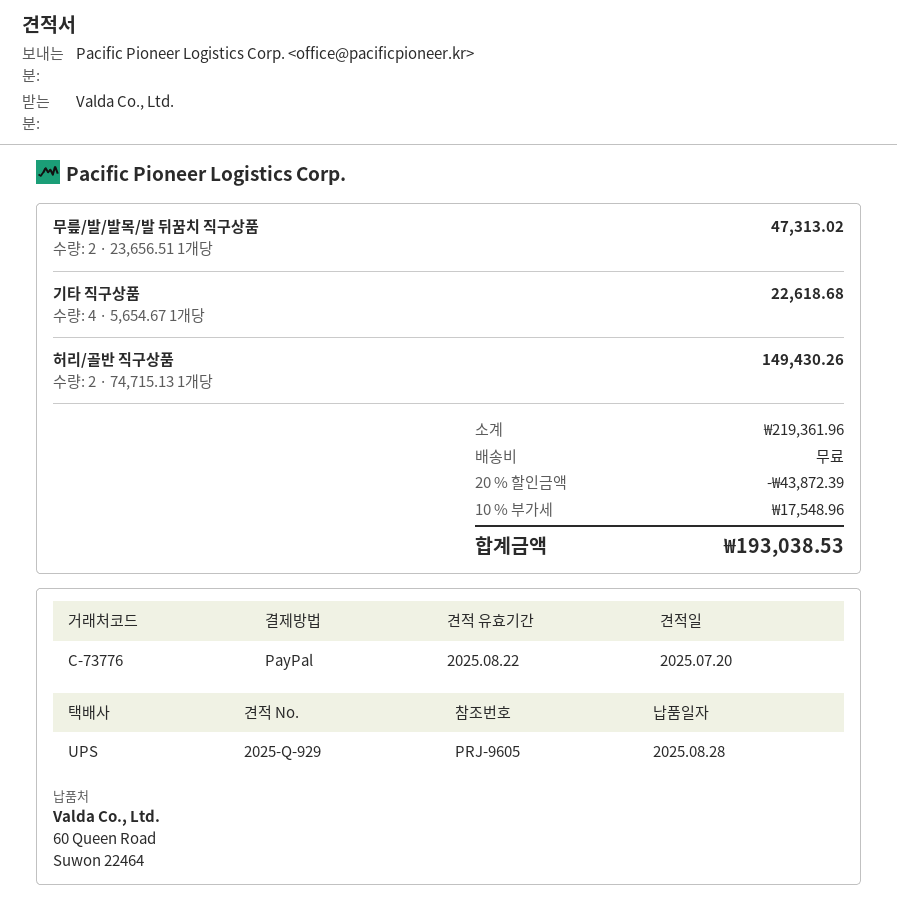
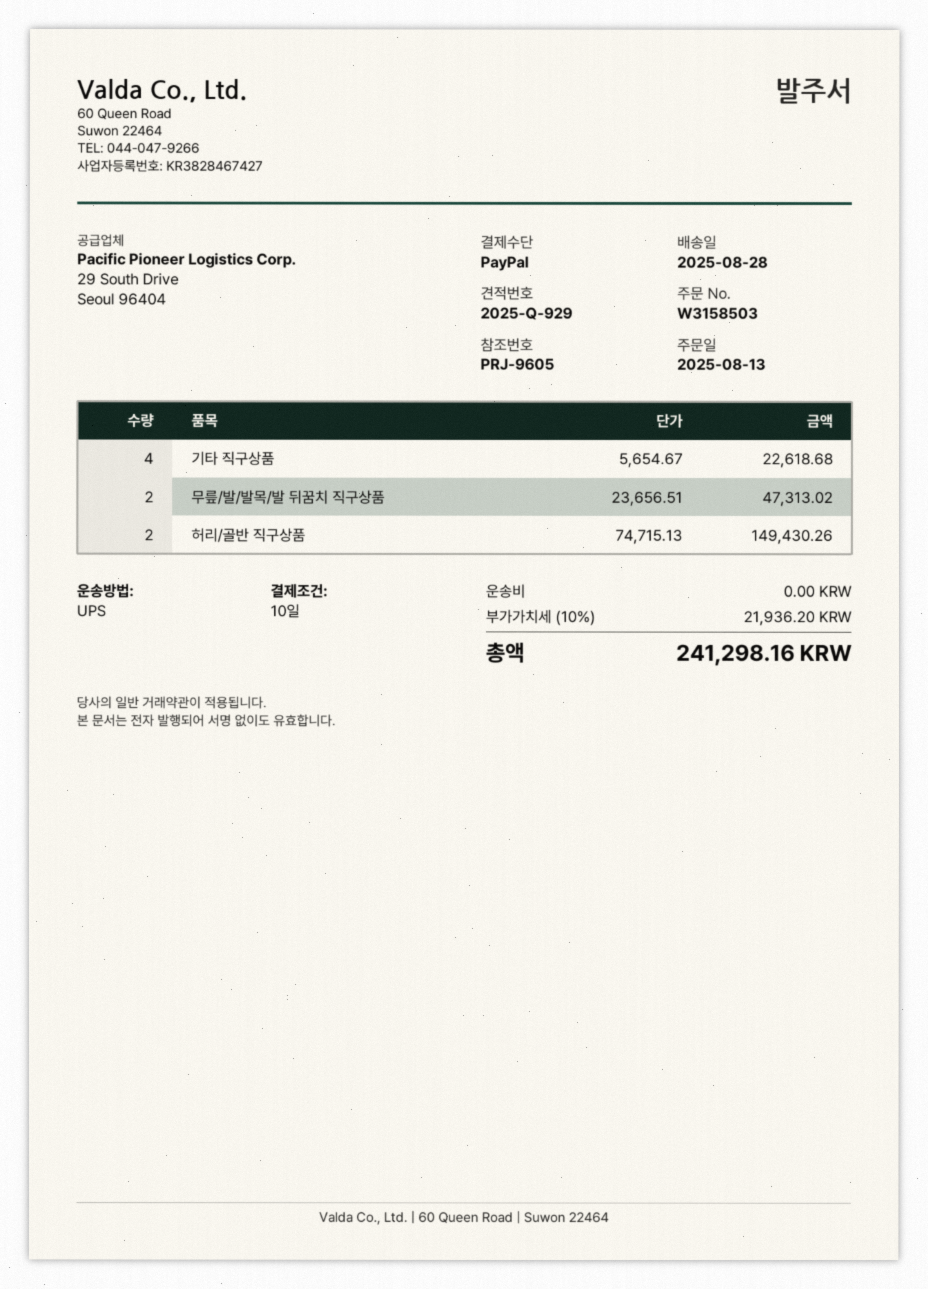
discount: 20% = 43872.39 -> none
tax: 10% = 17548.96 -> 10% = 21936.20
total: 193038.53 -> 241298.16

